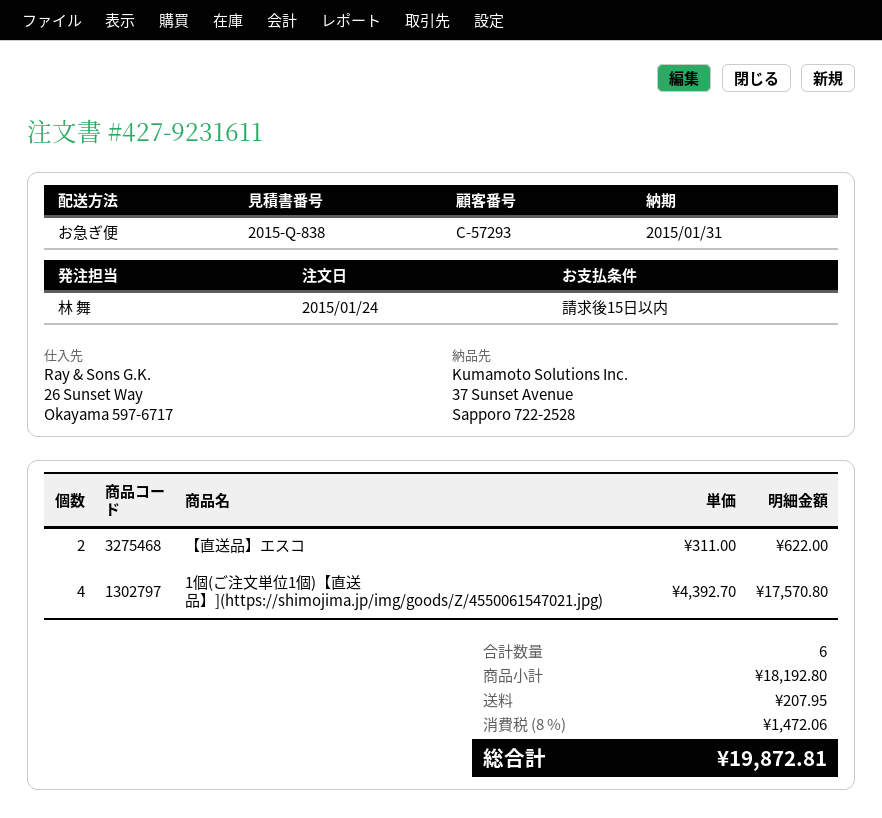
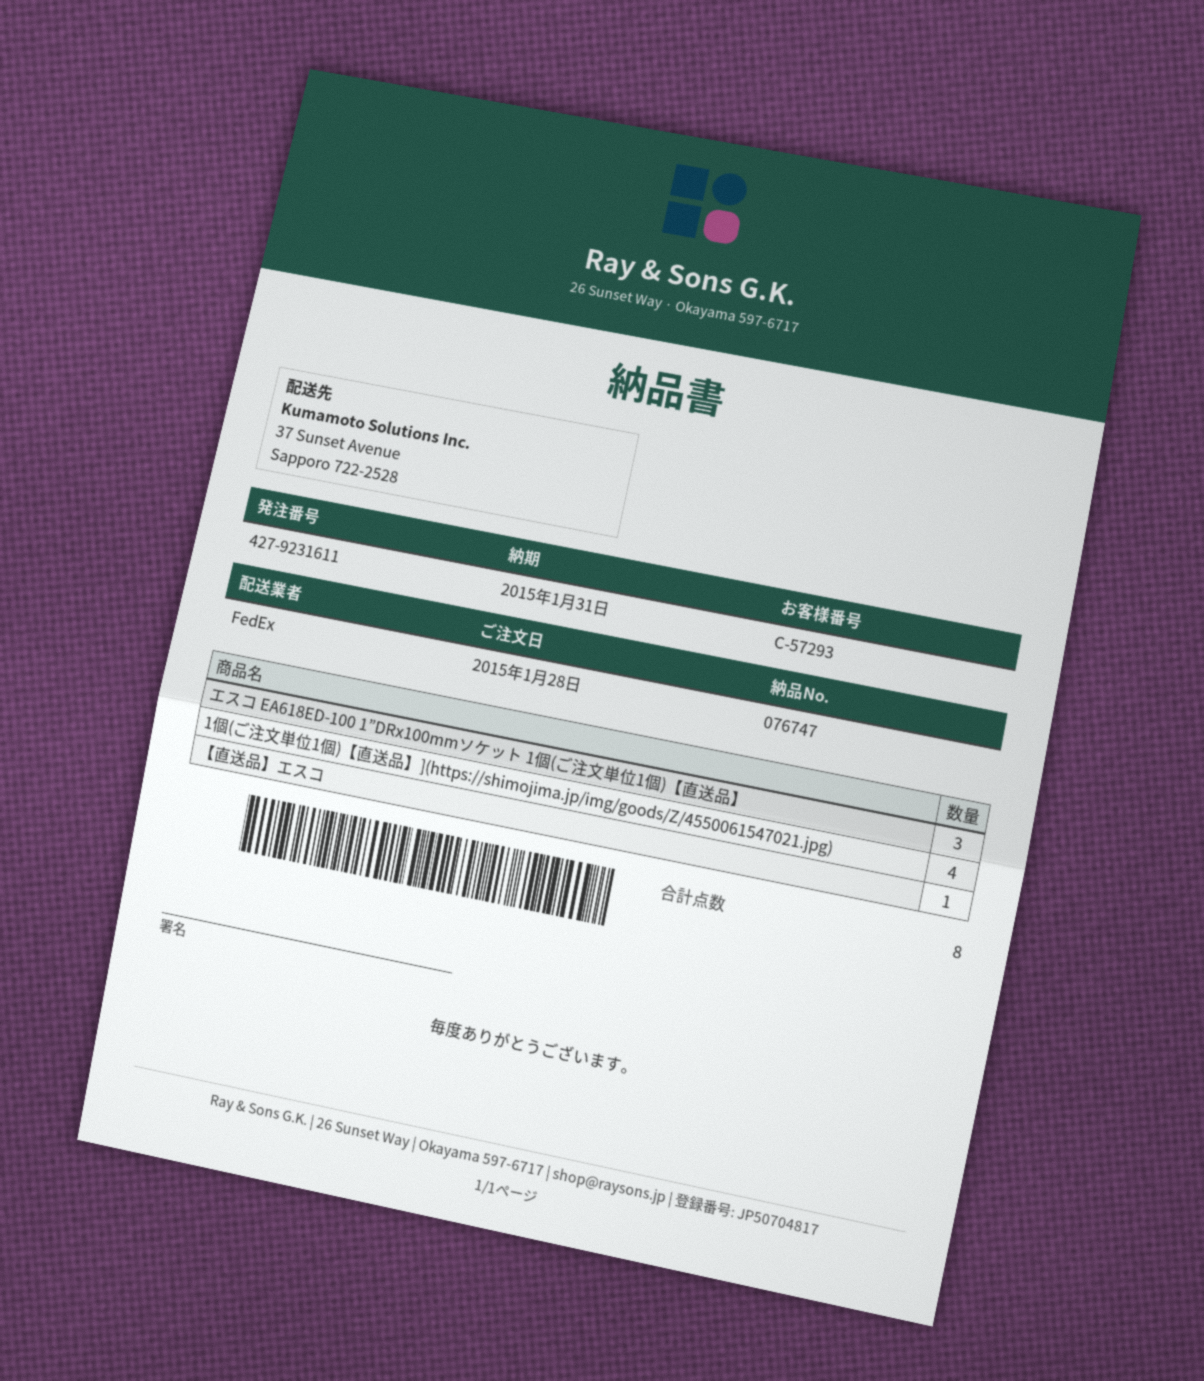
order date: 2015-01-24 -> 2015-01-28
shipping method: express -> FedEx
【直送品】エスコ: 2 -> 1
エスコ EA618ED-100 1”DRx100mmソケット 1個(ご注文単位1個)【直送品】: none -> 3
total quantity: 6 -> 8

